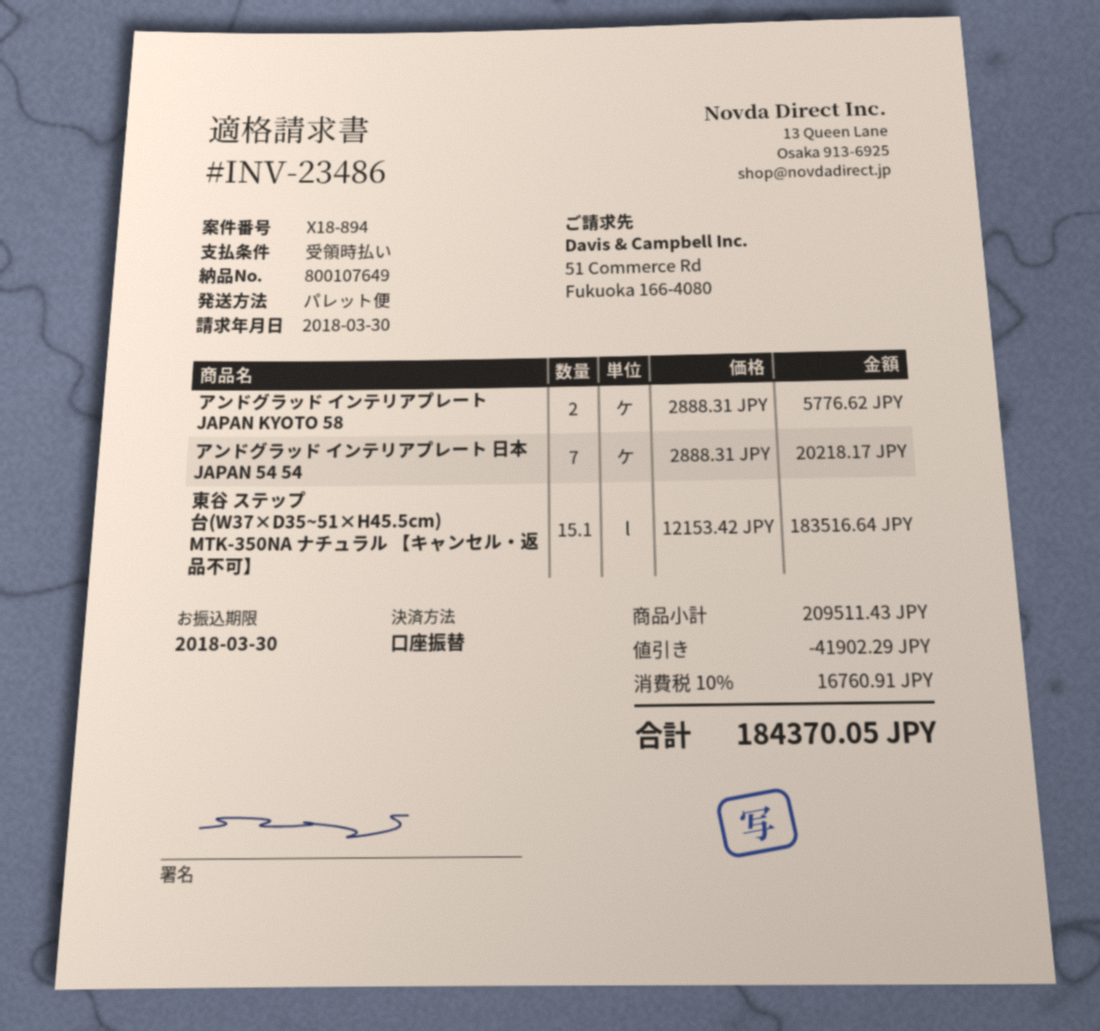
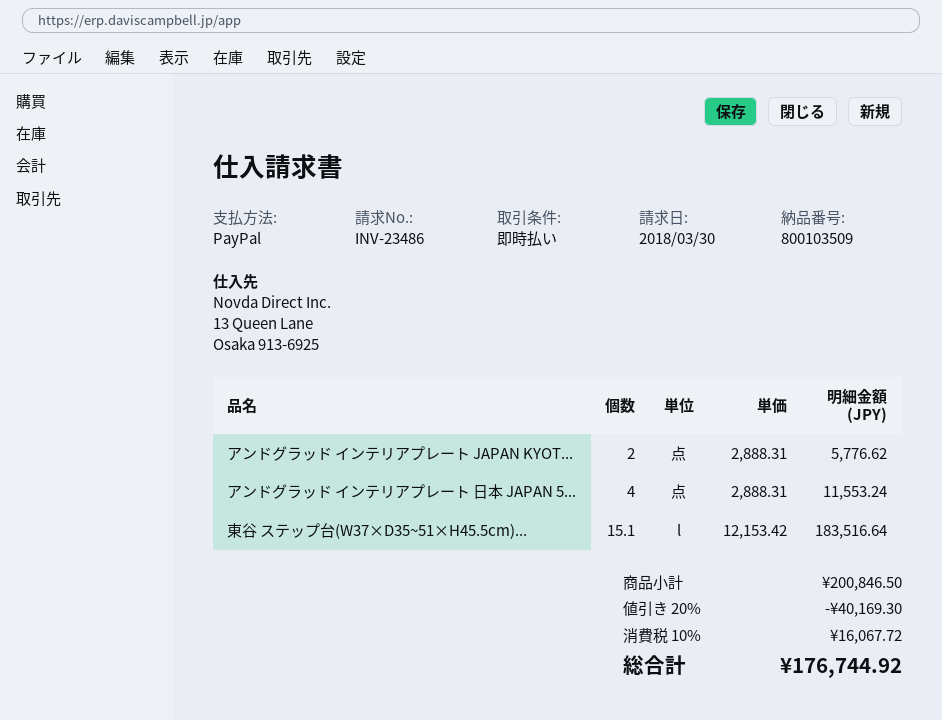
delivery note number: 800107649 -> 800103509
payment method: direct debit -> PayPal
アンドグラッド インテリアプレート 日本 JAPAN 54 54: 7 x 2888.31 = 20218.17 -> 4 x 2888.31 = 11553.24
subtotal: 209511.43 -> 200846.50
discount: 41902.29 -> 40169.30
tax: 10% = 16760.91 -> 10% = 16067.72
total: 184370.05 -> 176744.92

